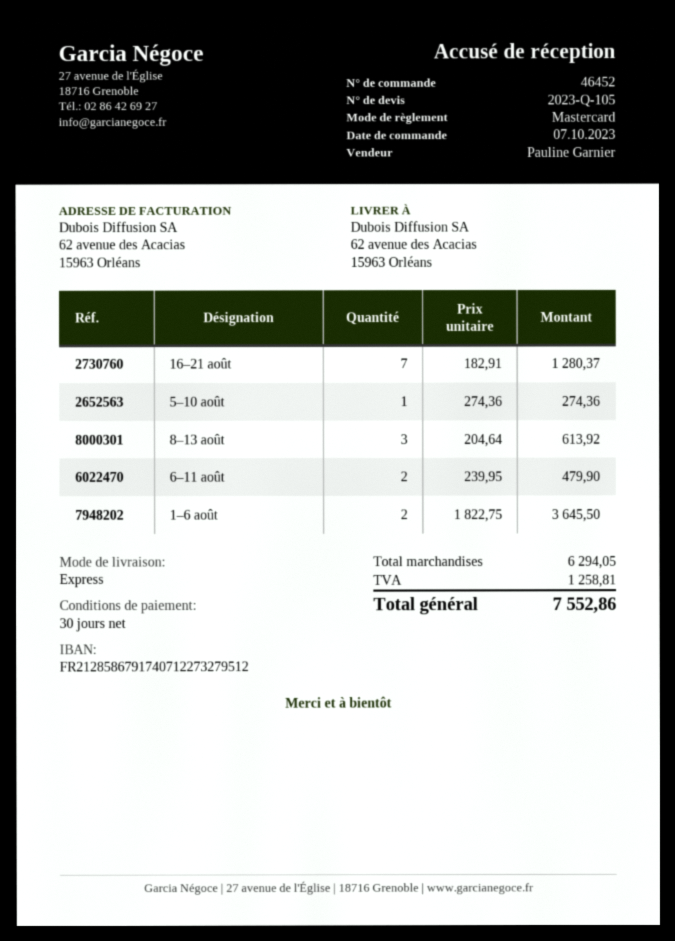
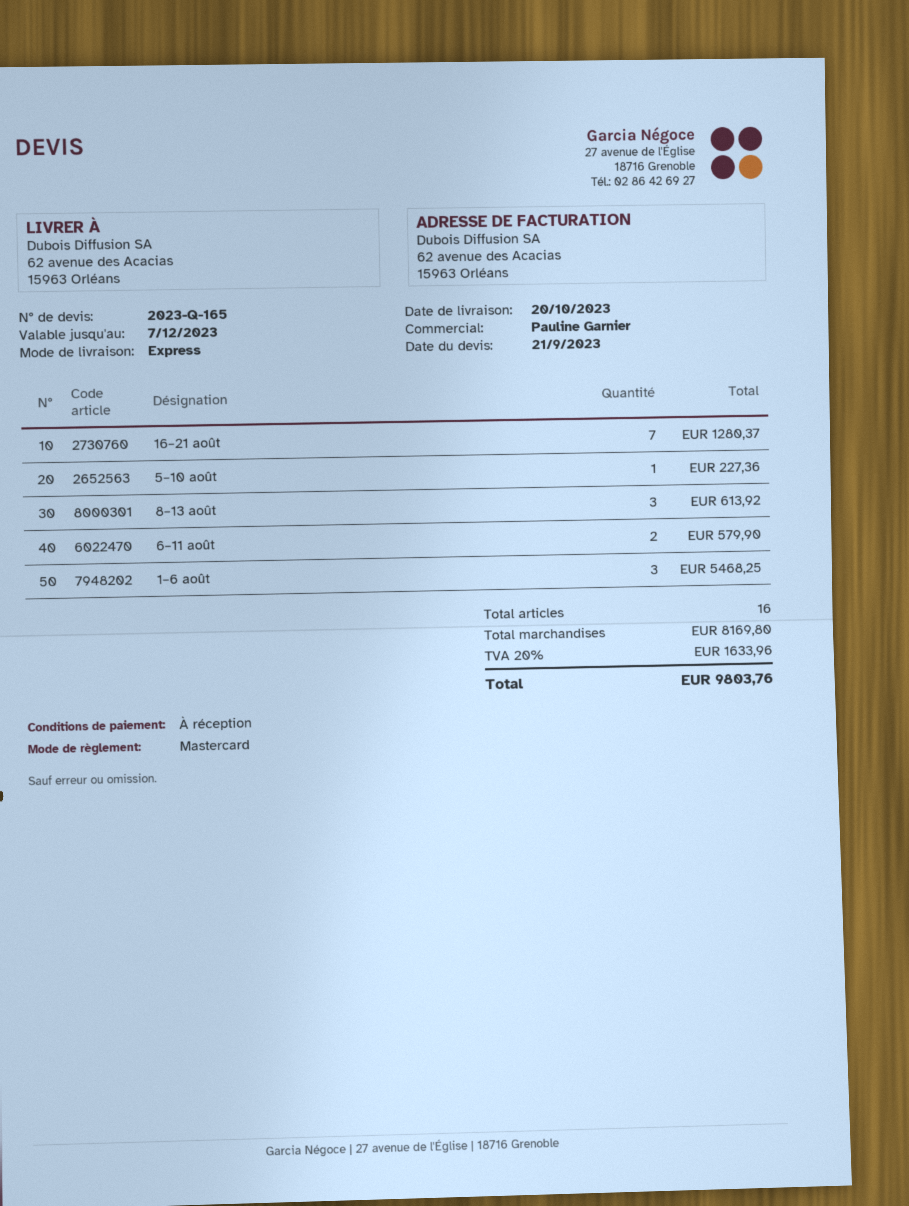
quote number: 2023-Q-105 -> 2023-Q-165
payment terms: 30 days -> on receipt
5–10 août: 1 for 274.36 -> 1 for 227.36
6–11 août: 2 for 479.90 -> 2 for 579.90
1–6 août: 2 for 3645.50 -> 3 for 5468.25
subtotal: 6294.05 -> 8169.80
tax: 1258.81 -> 1633.96
total: 7552.86 -> 9803.76

